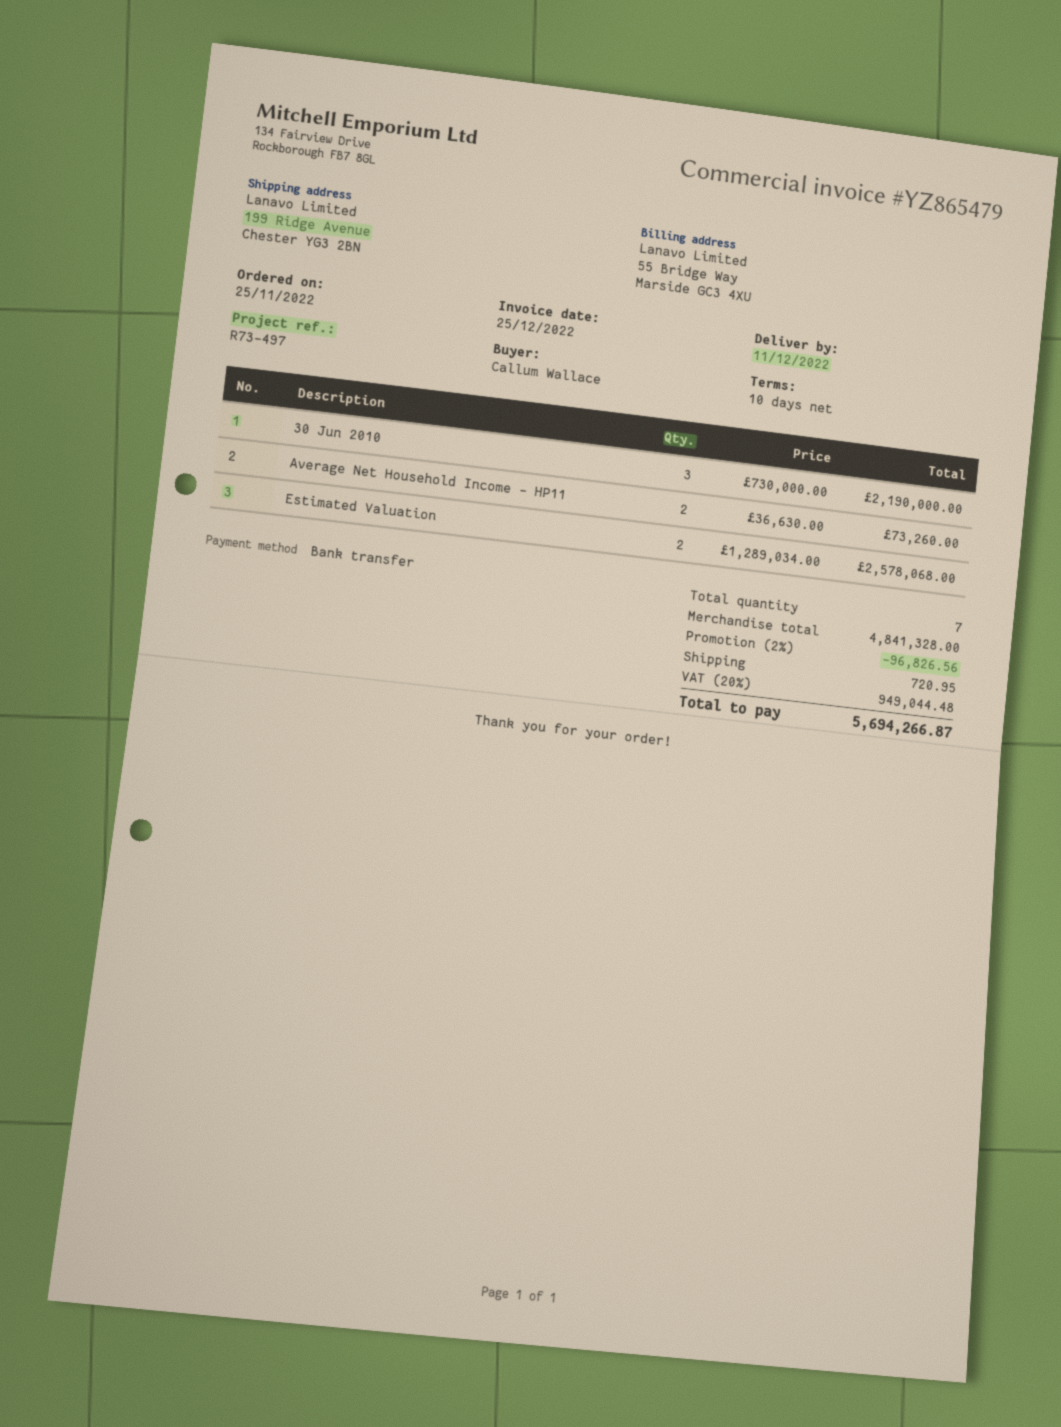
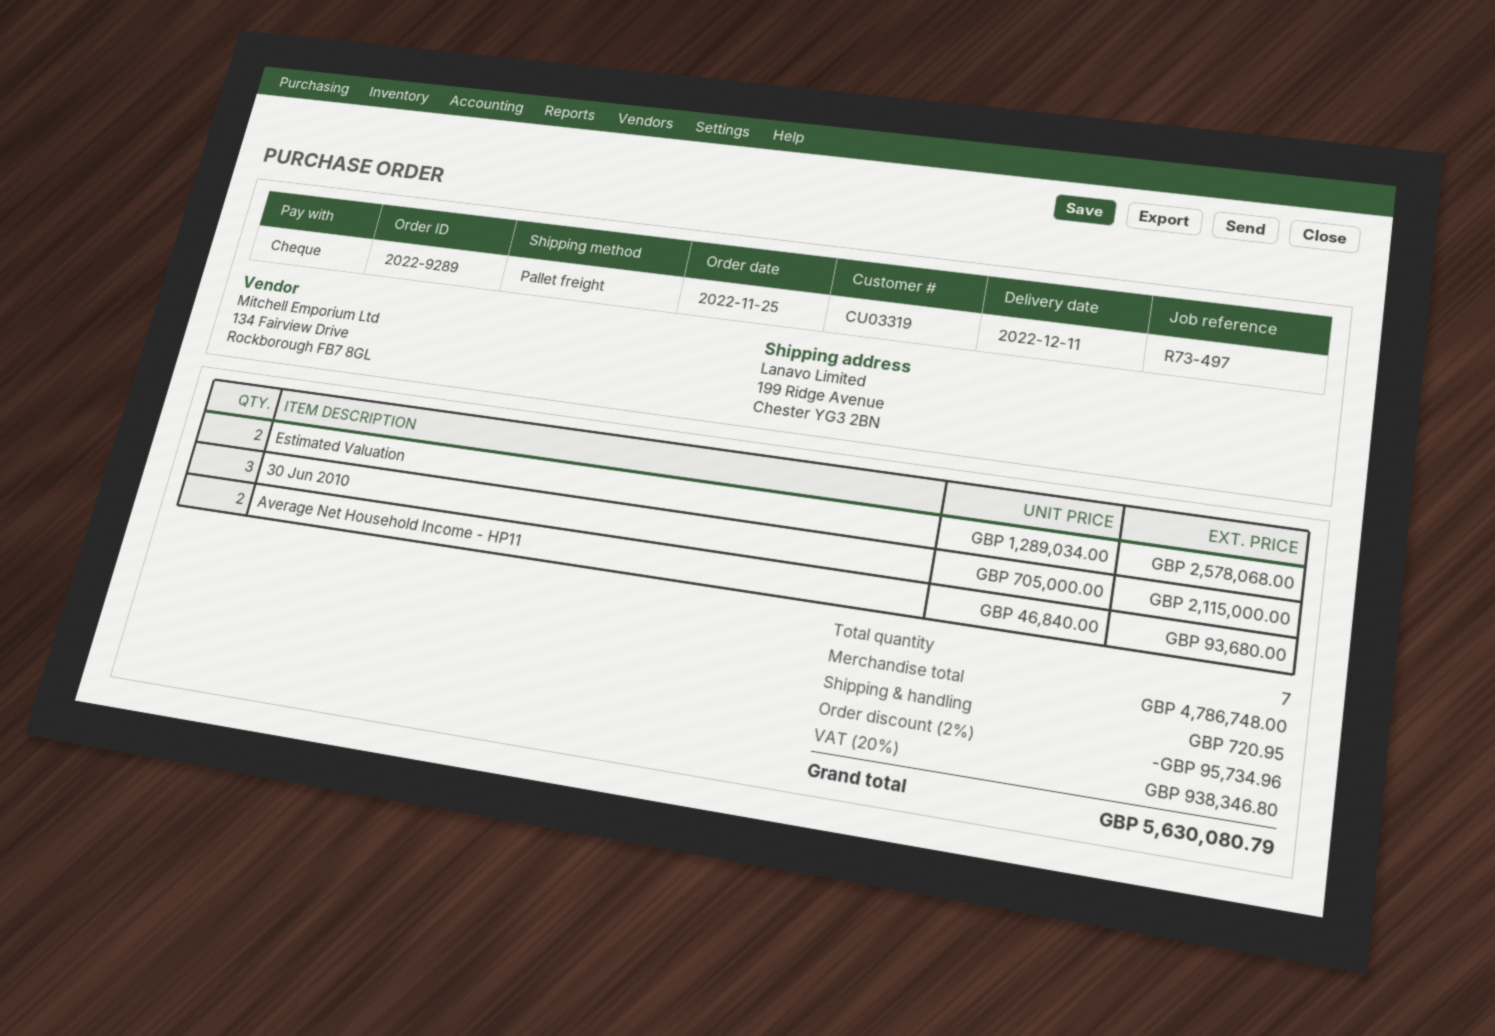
payment method: bank transfer -> cheque
30 Jun 2010: 3 x 730000.00 = 2190000.00 -> 3 x 705000.00 = 2115000.00
Average Net Household Income - HP11: 2 x 36630.00 = 73260.00 -> 2 x 46840.00 = 93680.00
subtotal: 4841328.00 -> 4786748.00
discount: 2% = 96826.56 -> 2% = 95734.96
tax: 20% = 949044.48 -> 20% = 938346.80
total: 5694266.87 -> 5630080.79

